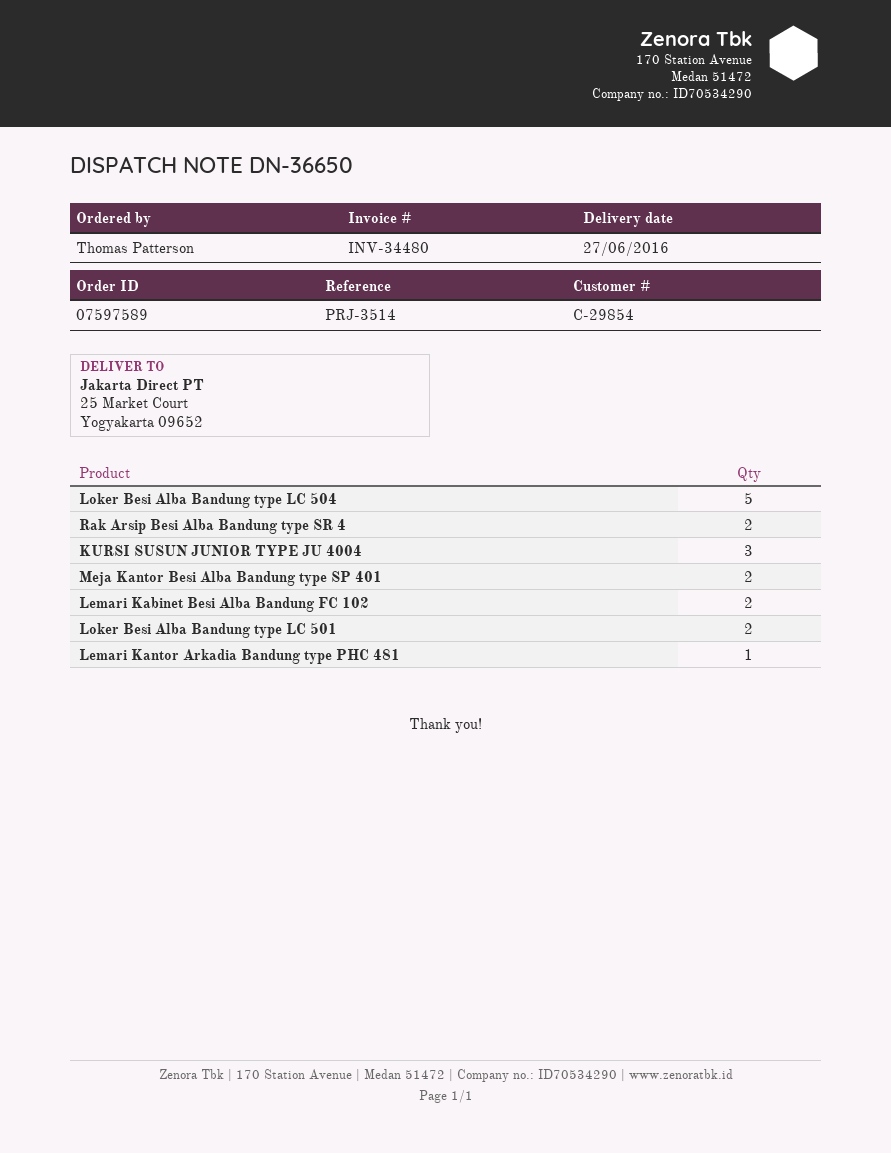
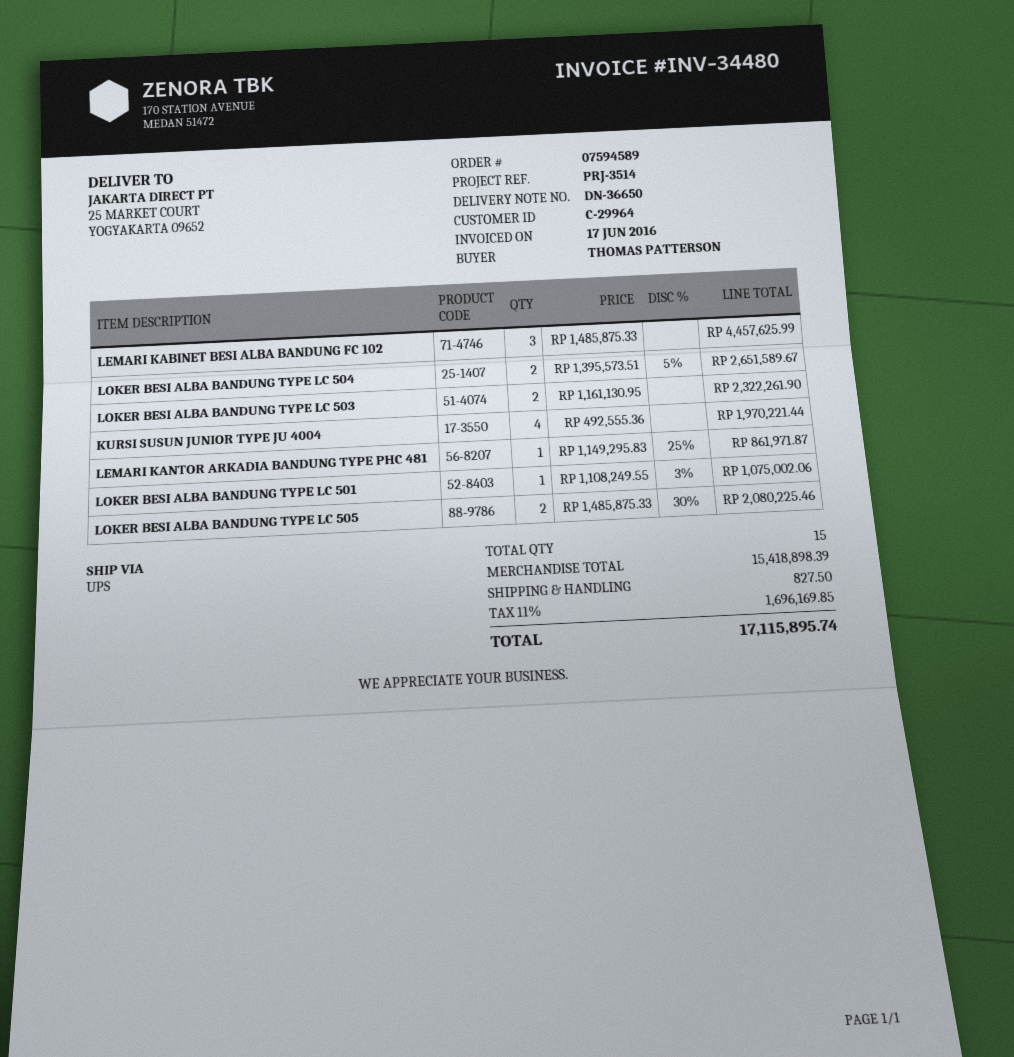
order number: 07597589 -> 07594589
customer number: C-29854 -> C-29964
Loker Besi Alba Bandung type LC 504: 5 -> 2
Rak Arsip Besi Alba Bandung type SR 4: 2 -> none
KURSI SUSUN JUNIOR TYPE JU 4004: 3 -> 4
Meja Kantor Besi Alba Bandung type SP 401: 2 -> none
Lemari Kabinet Besi Alba Bandung FC 102: 2 -> 3
Loker Besi Alba Bandung type LC 501: 2 -> 1
LOKER BESI ALBA BANDUNG TYPE LC 503: none -> 2
LOKER BESI ALBA BANDUNG TYPE LC 505: none -> 2

